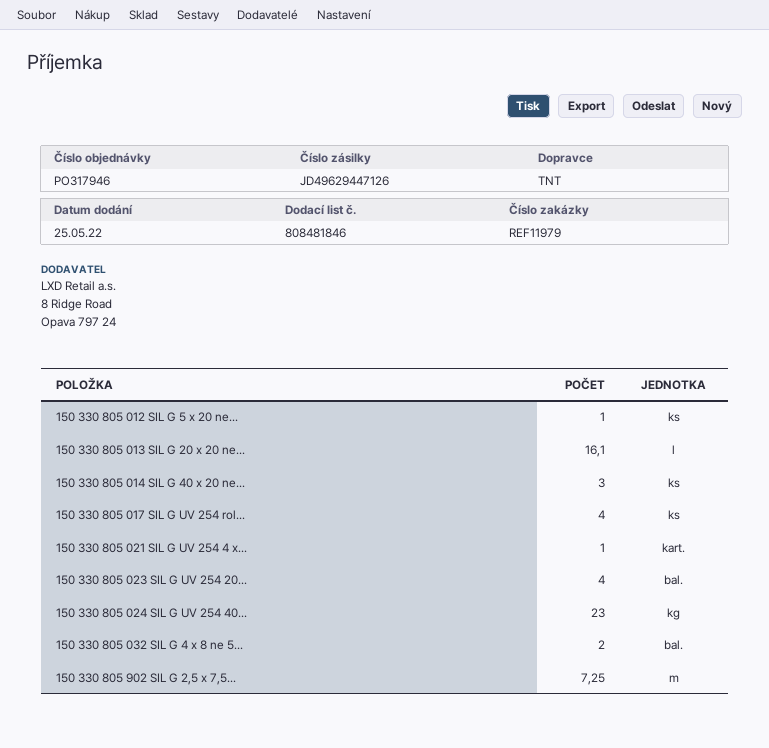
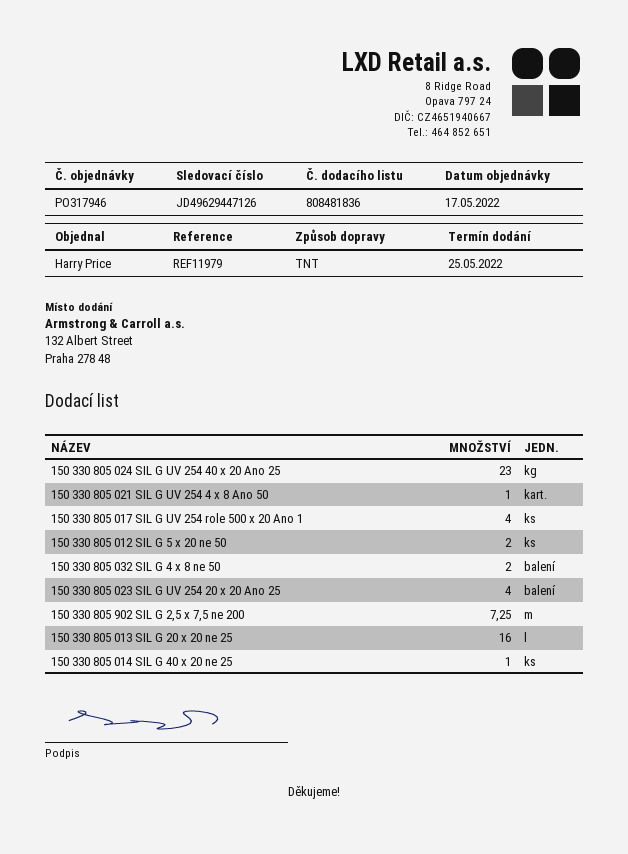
delivery note number: 808481846 -> 808481836
150 330 805 012 SIL G 5 x 20 ne...: 1 -> 2
150 330 805 013 SIL G 20 x 20 ne...: 16.1 -> 16
150 330 805 014 SIL G 40 x 20 ne...: 3 -> 1

